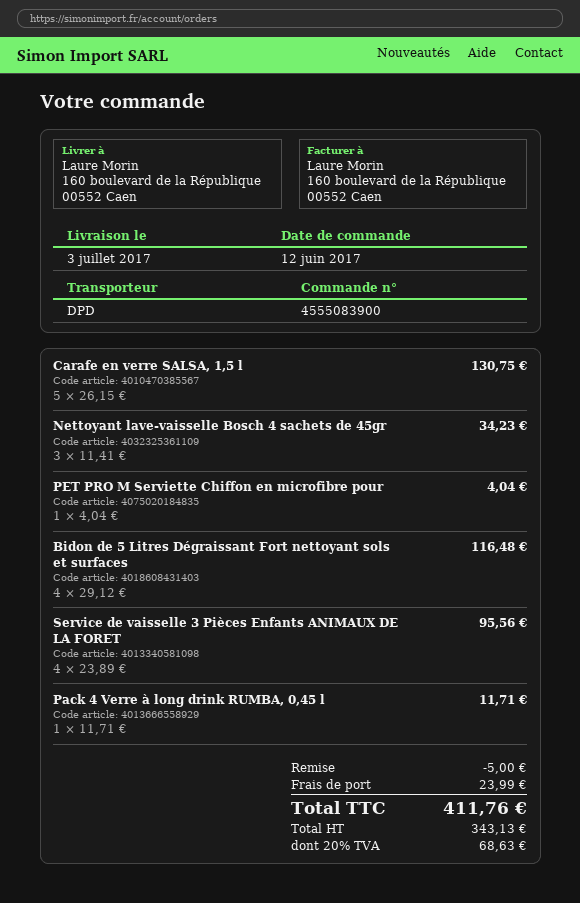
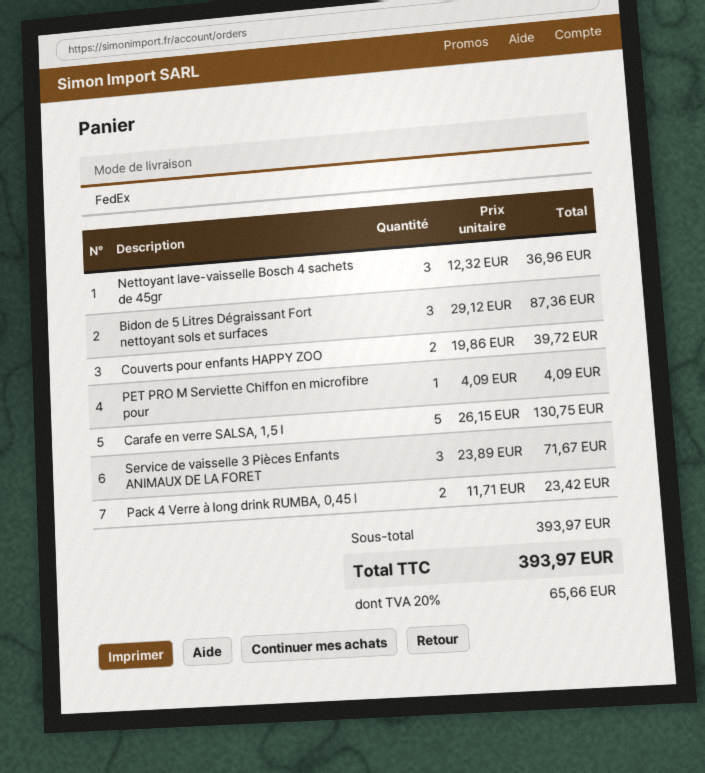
shipping method: DPD -> FedEx
Nettoyant lave-vaisselle Bosch 4 sachets de 45gr: 3 x 11.41 = 34.23 -> 3 x 12.32 = 36.96
PET PRO M Serviette Chiffon en microfibre pour: 1 x 4.04 = 4.04 -> 1 x 4.09 = 4.09
Bidon de 5 Litres Dégraissant Fort nettoyant sols et surfaces: 4 x 29.12 = 116.48 -> 3 x 29.12 = 87.36
Service de vaisselle 3 Pièces Enfants ANIMAUX DE LA FORET: 4 x 23.89 = 95.56 -> 3 x 23.89 = 71.67
Pack 4 Verre à long drink RUMBA, 0,45 l: 1 x 11.71 = 11.71 -> 2 x 11.71 = 23.42
Couverts pour enfants HAPPY ZOO: none -> 2 x 19.86 = 39.72
discount: 5.00 -> none
shipping: 23.99 -> none
tax: 20% = 68.63 -> 20% = 65.66
total: 411.76 -> 393.97

